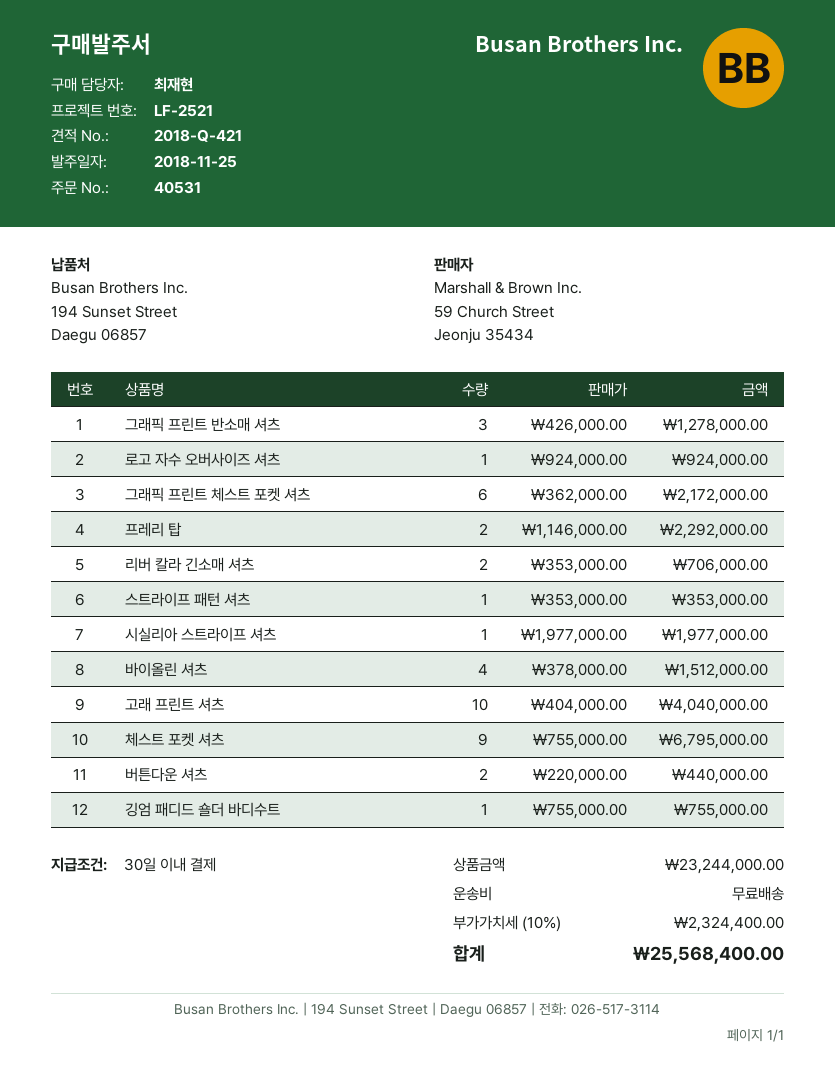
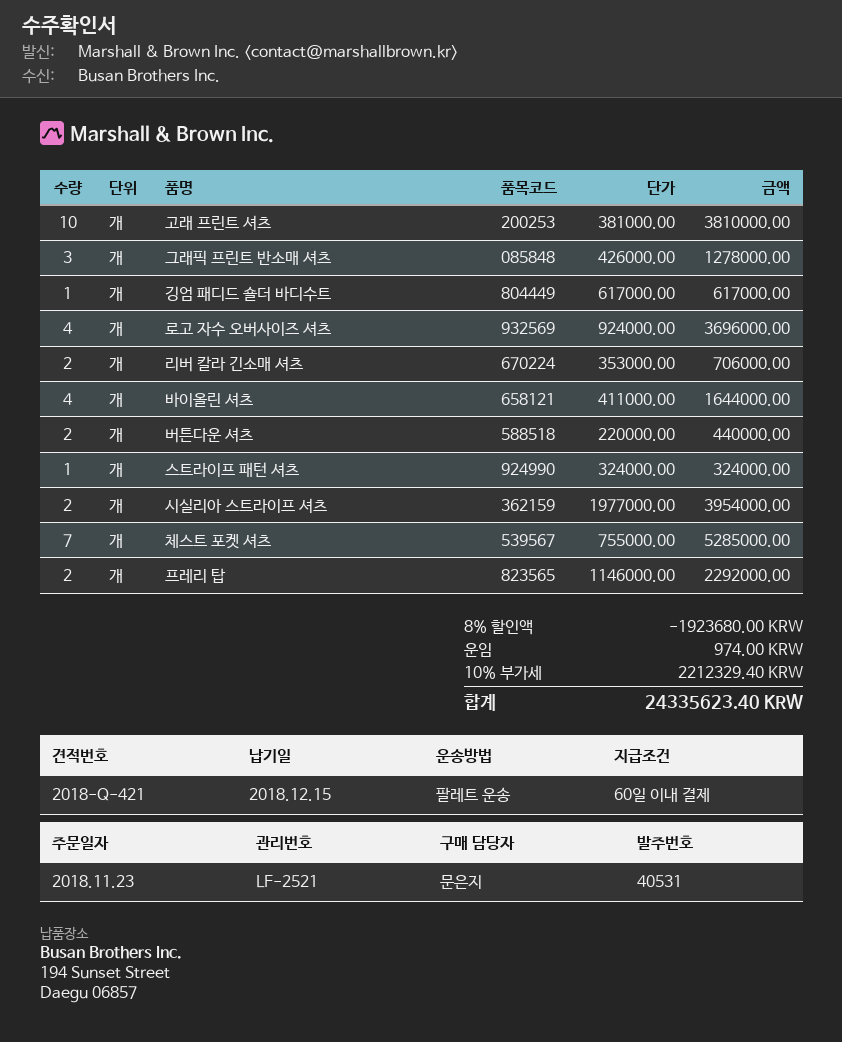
order date: 2018-11-25 -> 2018-11-23
payment terms: 30 days -> 60 days
ordered by: 최재현 -> 문은지
로고 자수 오버사이즈 셔츠: 1 x 924000.00 = 924000.00 -> 4 x 924000.00 = 3696000.00
그래픽 프린트 체스트 포켓 셔츠: 6 x 362000.00 = 2172000.00 -> none
스트라이프 패턴 셔츠: 1 x 353000.00 = 353000.00 -> 1 x 324000.00 = 324000.00
시실리아 스트라이프 셔츠: 1 x 1977000.00 = 1977000.00 -> 2 x 1977000.00 = 3954000.00
바이올린 셔츠: 4 x 378000.00 = 1512000.00 -> 4 x 411000.00 = 1644000.00
고래 프린트 셔츠: 10 x 404000.00 = 4040000.00 -> 10 x 381000.00 = 3810000.00
체스트 포켓 셔츠: 9 x 755000.00 = 6795000.00 -> 7 x 755000.00 = 5285000.00
깅엄 패디드 숄더 바디수트: 1 x 755000.00 = 755000.00 -> 1 x 617000.00 = 617000.00
discount: none -> 8% = 1923680.00
shipping: 0.00 -> 974.00
tax: 10% = 2324400.00 -> 10% = 2212329.40
total: 25568400.00 -> 24335623.40

